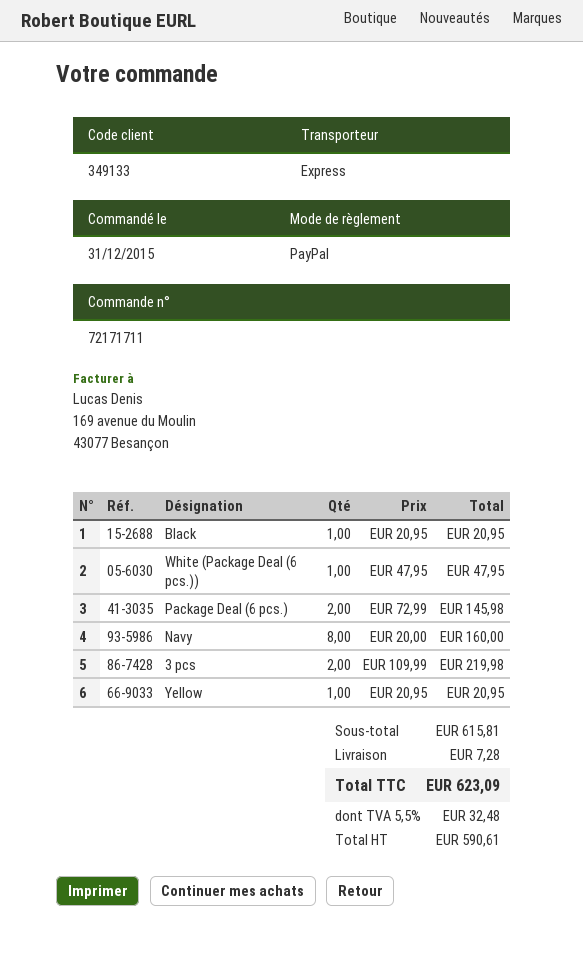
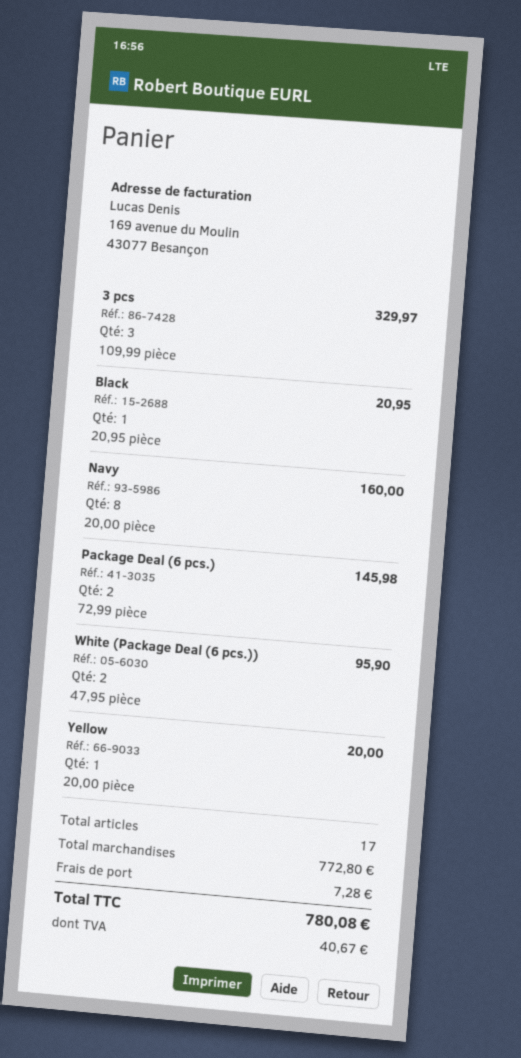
White (Package Deal (6 pcs.)): 1 x 47.95 = 47.95 -> 2 x 47.95 = 95.90
3 pcs: 2 x 109.99 = 219.98 -> 3 x 109.99 = 329.97
Yellow: 1 x 20.95 = 20.95 -> 1 x 20.00 = 20.00
subtotal: 615.81 -> 772.80
tax: 32.48 -> 40.67
total: 623.09 -> 780.08

